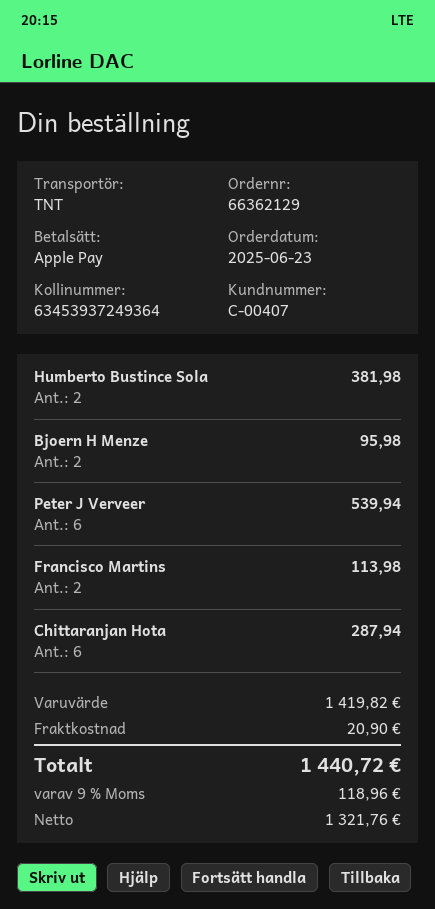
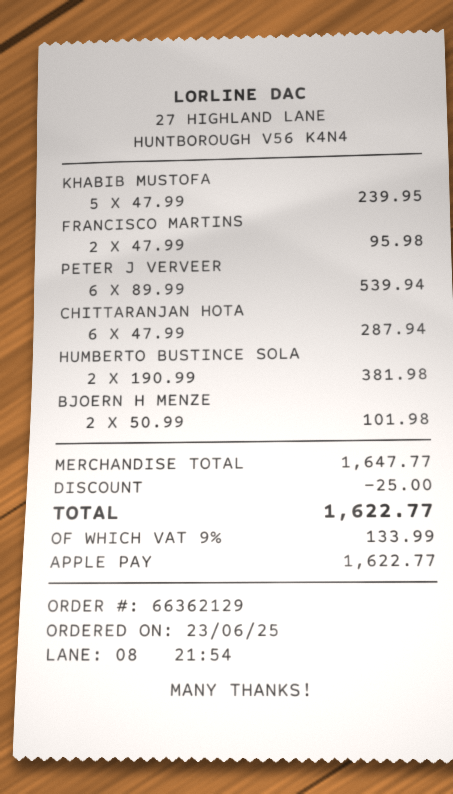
Bjoern H Menze: 2 for 95.98 -> 2 for 101.98
Francisco Martins: 2 for 113.98 -> 2 for 95.98
KHABIB MUSTOFA: none -> 5 for 239.95
subtotal: 1419.82 -> 1647.77
discount: none -> 25.00
shipping: 20.90 -> none
tax: 9% = 118.96 -> 9% = 133.99
total: 1440.72 -> 1622.77

